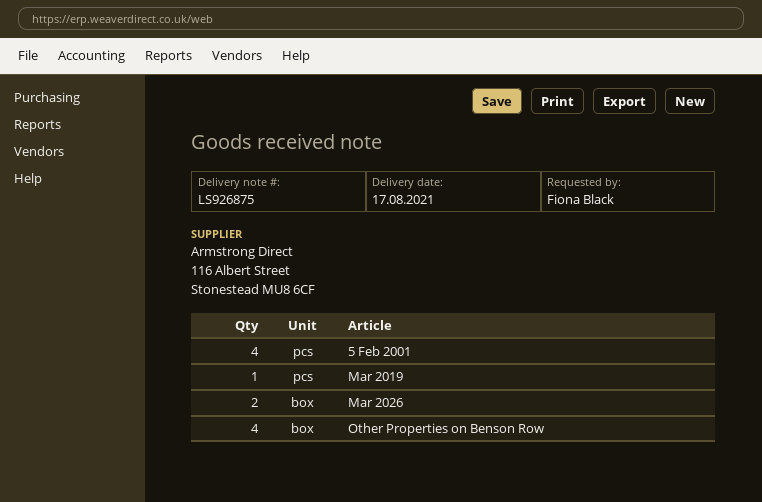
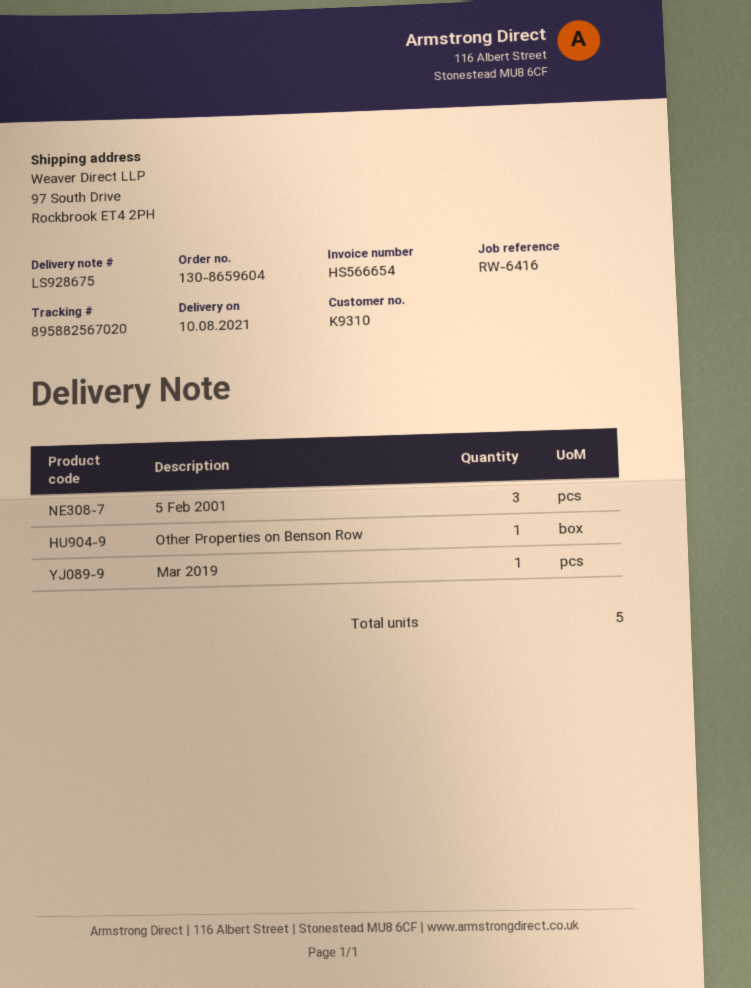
delivery note number: LS926875 -> LS928675
delivery date: 2021-08-17 -> 2021-08-10
5 Feb 2001: 4 -> 3
Mar 2026: 2 -> none
Other Properties on Benson Row: 4 -> 1

